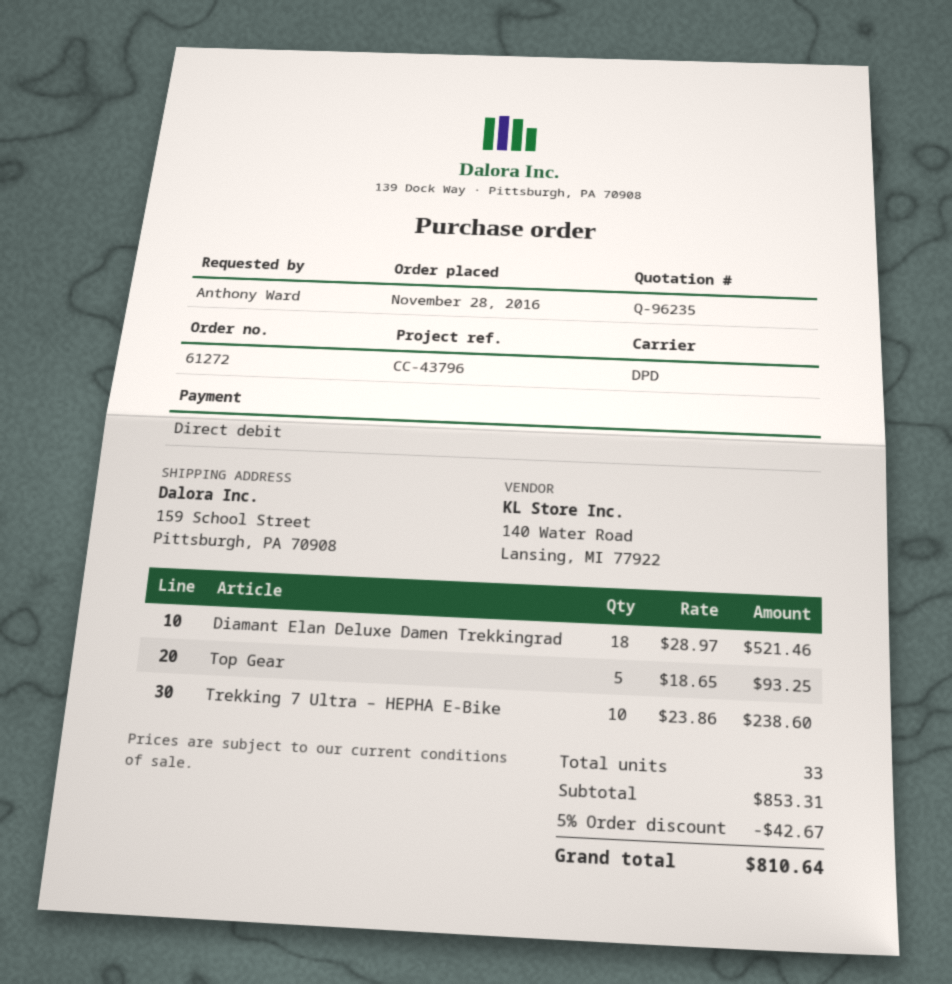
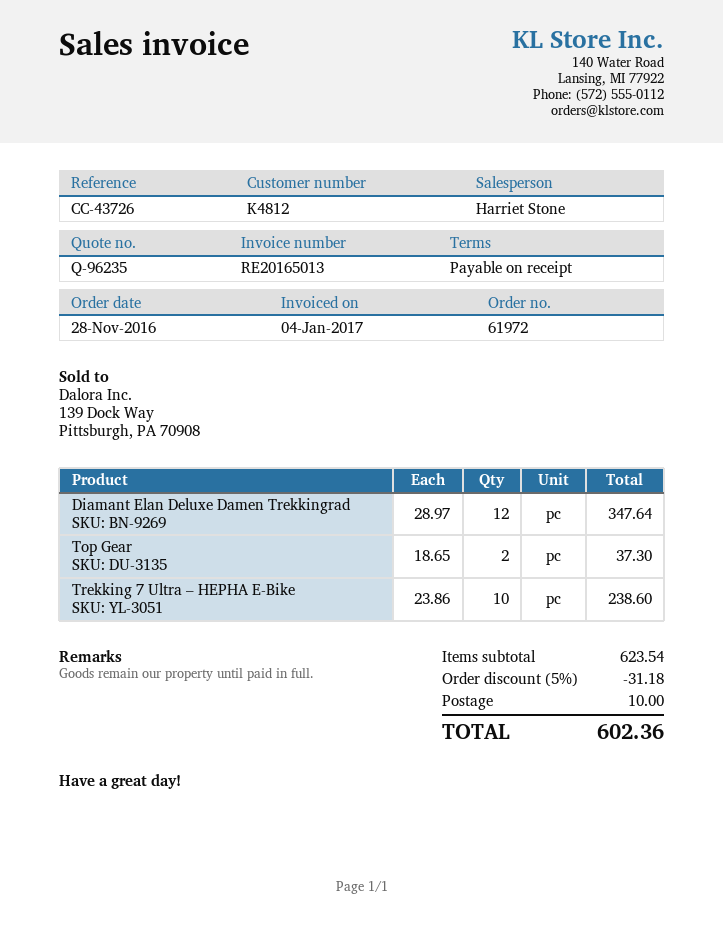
order number: 61272 -> 61972
reference: CC-43796 -> CC-43726
Diamant Elan Deluxe Damen Trekkingrad: 18 x 28.97 = 521.46 -> 12 x 28.97 = 347.64
Top Gear: 5 x 18.65 = 93.25 -> 2 x 18.65 = 37.30
subtotal: 853.31 -> 623.54
discount: 5% = 42.67 -> 5% = 31.18
shipping: none -> 10.00
total: 810.64 -> 602.36

